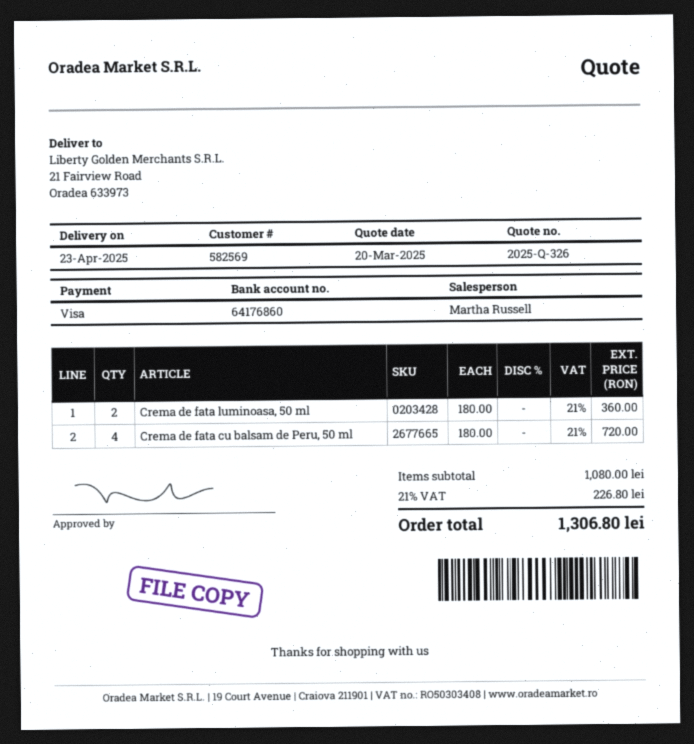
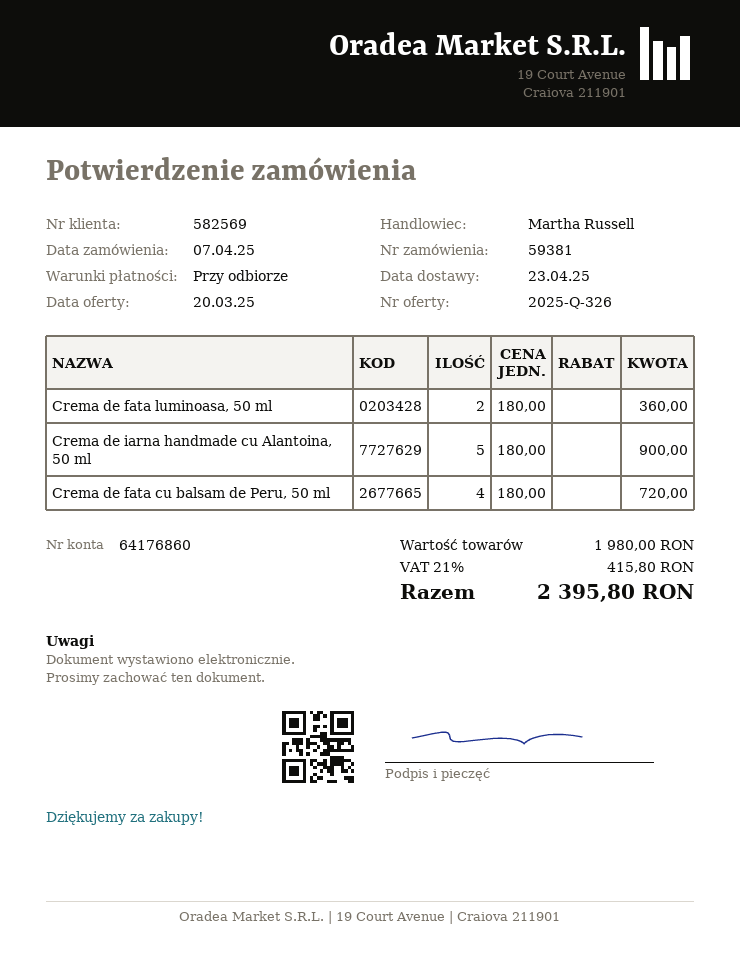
Crema de iarna handmade cu Alantoina, 50 ml: none -> 5 x 180.00 = 900.00
subtotal: 1080.00 -> 1980.00
tax: 21% = 226.80 -> 21% = 415.80
total: 1306.80 -> 2395.80

